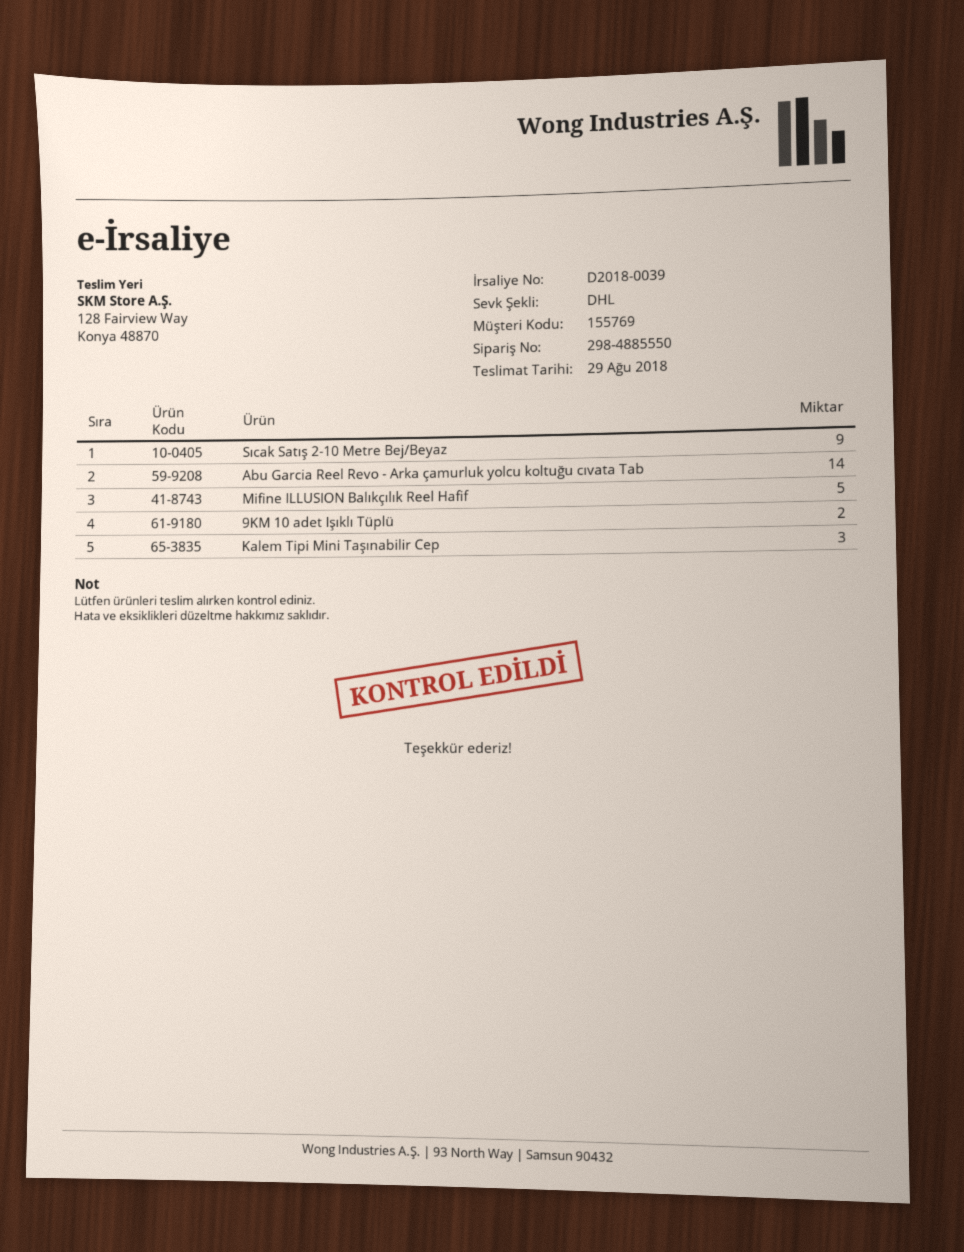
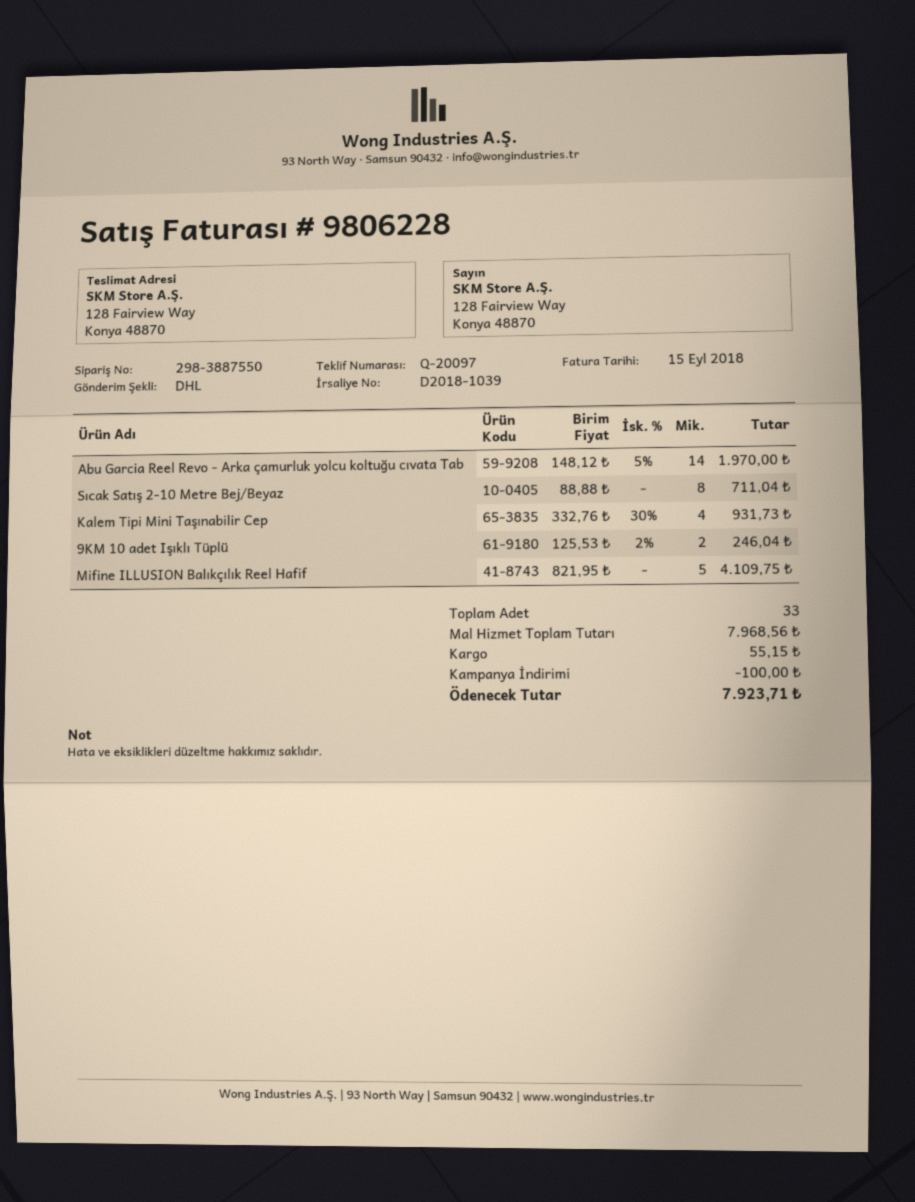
order number: 298-4885550 -> 298-3887550
delivery note number: D2018-0039 -> D2018-1039
Sıcak Satış 2-10 Metre Bej/Beyaz: 9 -> 8
Kalem Tipi Mini Taşınabilir Cep: 3 -> 4

